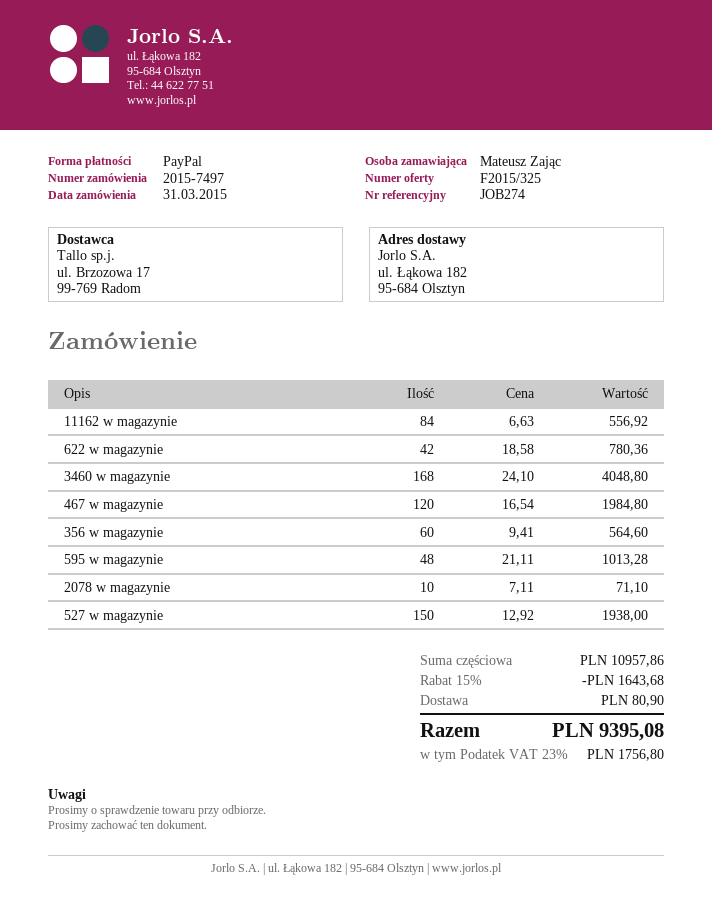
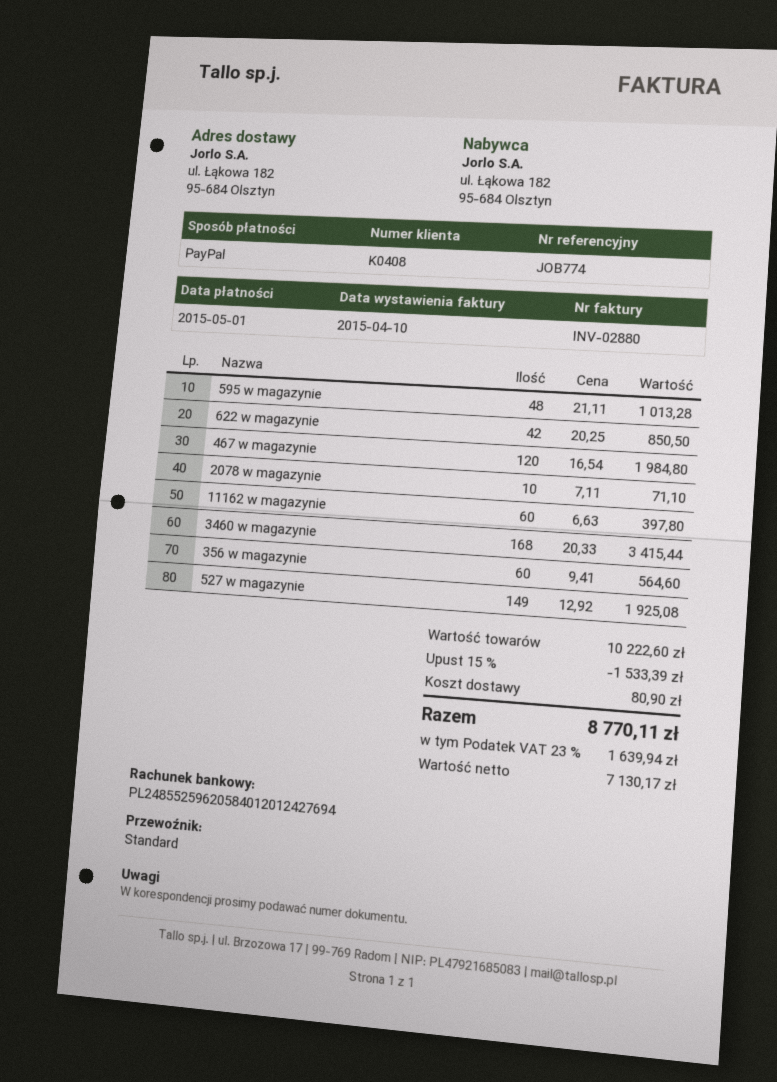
reference: JOB274 -> JOB774
11162 w magazynie: 84 x 6.63 = 556.92 -> 60 x 6.63 = 397.80
622 w magazynie: 42 x 18.58 = 780.36 -> 42 x 20.25 = 850.50
3460 w magazynie: 168 x 24.10 = 4048.80 -> 168 x 20.33 = 3415.44
527 w magazynie: 150 x 12.92 = 1938.00 -> 149 x 12.92 = 1925.08
subtotal: 10957.86 -> 10222.60
discount: 15% = 1643.68 -> 15% = 1533.39
tax: 23% = 1756.80 -> 23% = 1639.94
total: 9395.08 -> 8770.11

